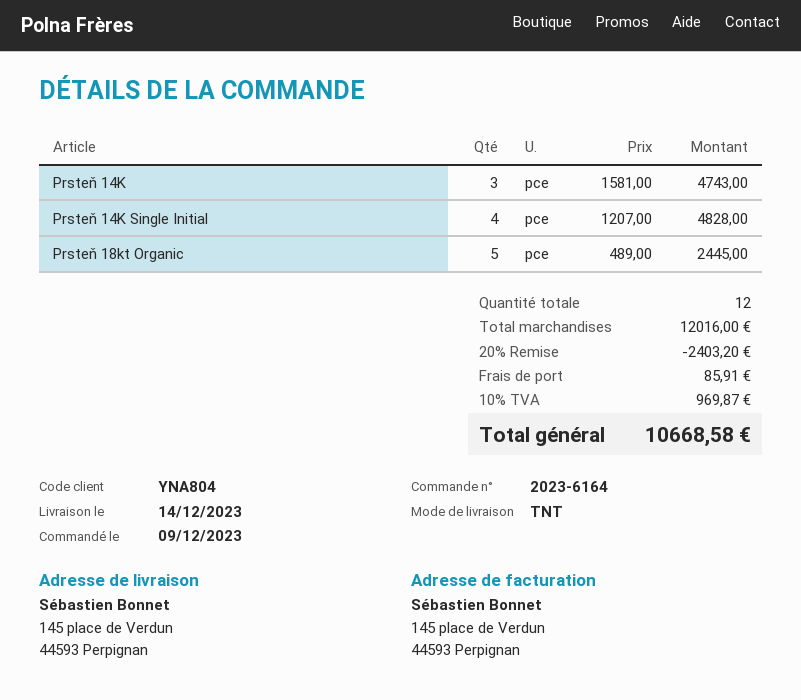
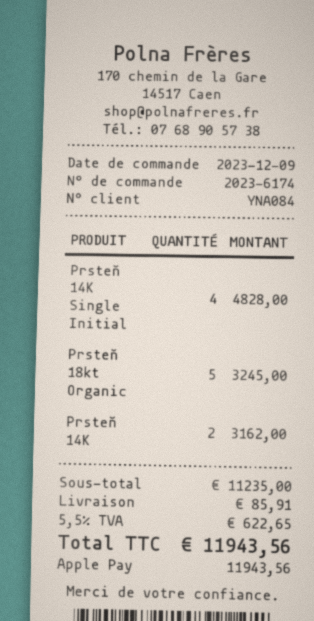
order number: 2023-6164 -> 2023-6174
customer number: YNA804 -> YNA084
Prsteň 14K: 3 for 4743.00 -> 2 for 3162.00
Prsteň 18kt Organic: 5 for 2445.00 -> 5 for 3245.00
subtotal: 12016.00 -> 11235.00
discount: 20% = 2403.20 -> none
tax: 10% = 969.87 -> 5.5% = 622.65
total: 10668.58 -> 11943.56

